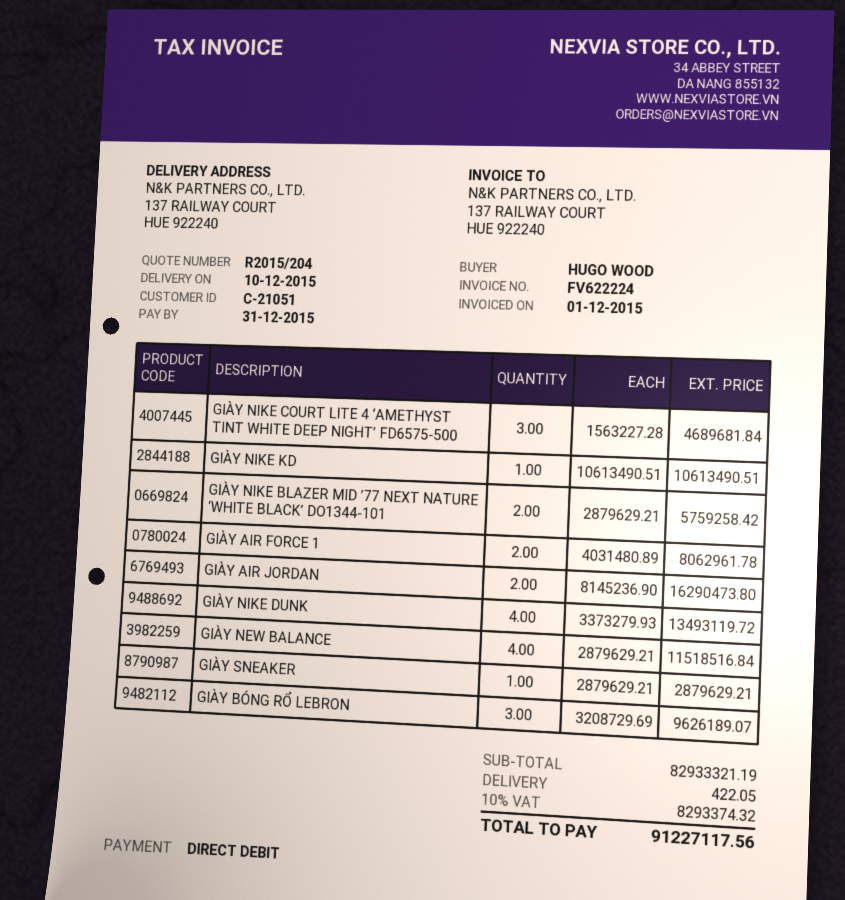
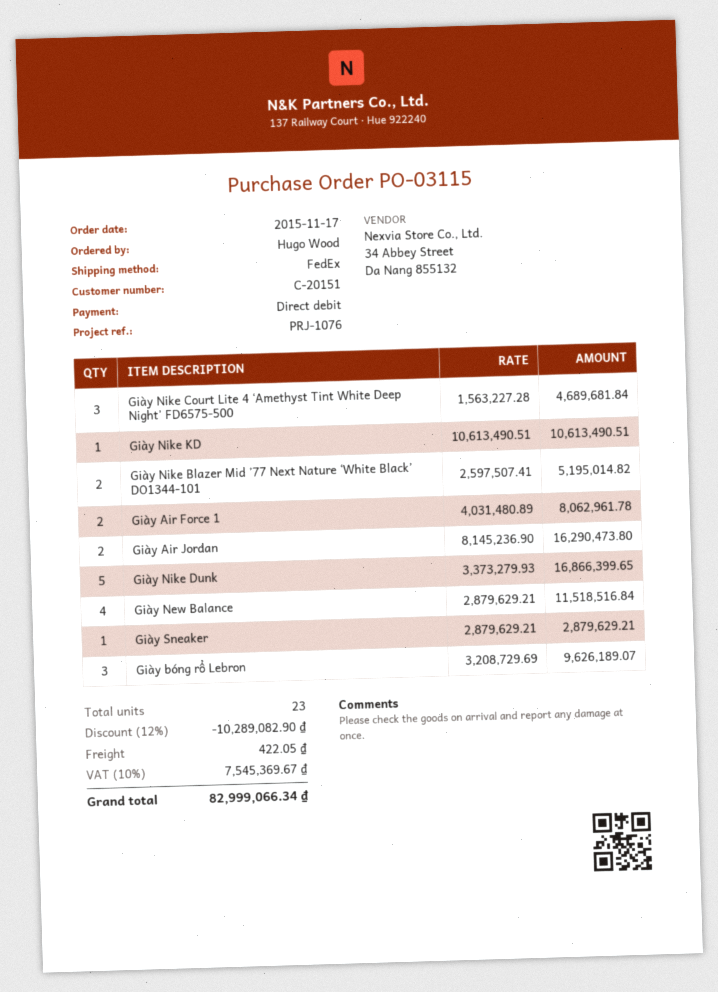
customer number: C-21051 -> C-20151
GIÀY NIKE BLAZER MID ’77 NEXT NATURE ‘WHITE BLACK’ DO1344-101: 2 x 2879629.21 = 5759258.42 -> 2 x 2597507.41 = 5195014.82
GIÀY NIKE DUNK: 4 x 3373279.93 = 13493119.72 -> 5 x 3373279.93 = 16866399.65
discount: none -> 12% = 10289082.90
tax: 10% = 8293374.32 -> 10% = 7545369.67
total: 91227117.56 -> 82999066.34

